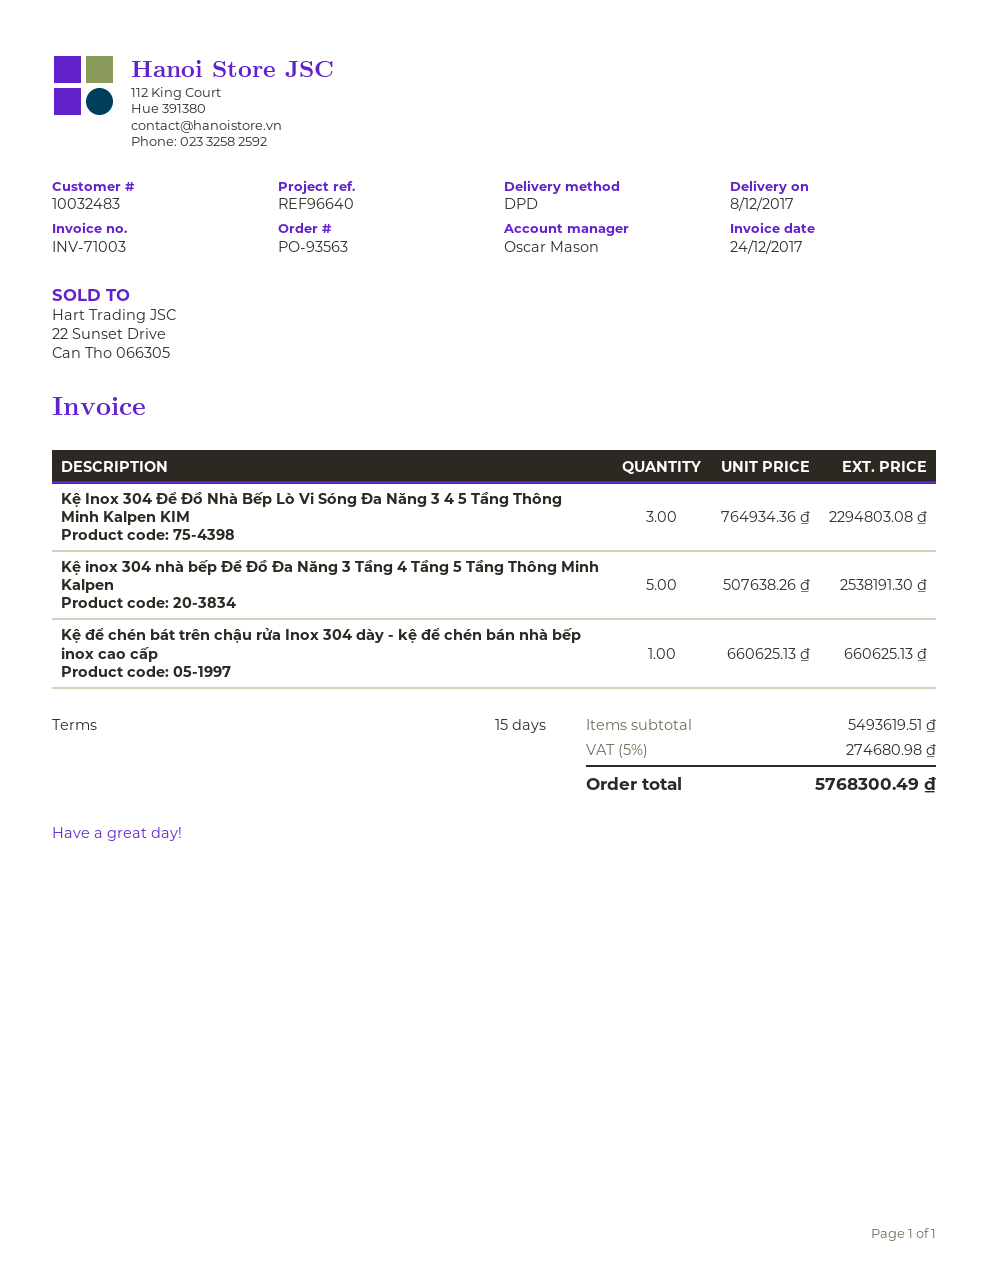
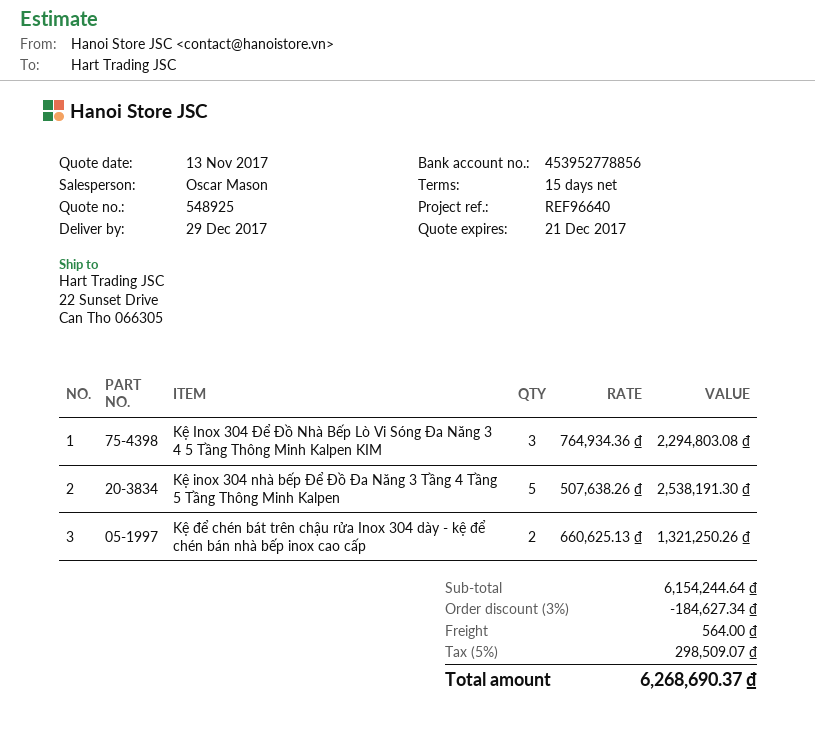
delivery date: 2017-12-08 -> 2017-12-29
Kệ để chén bát trên chậu rửa Inox 304 dày - kệ để chén bán nhà bếp inox cao cấp: 1 x 660625.13 = 660625.13 -> 2 x 660625.13 = 1321250.26
subtotal: 5493619.51 -> 6154244.64
discount: none -> 3% = 184627.34
shipping: none -> 564.00
tax: 5% = 274680.98 -> 5% = 298509.07
total: 5768300.49 -> 6268690.37

